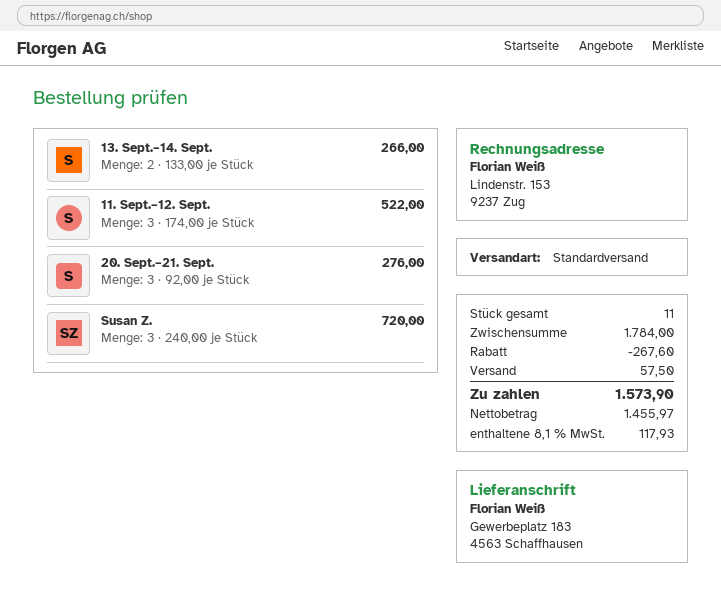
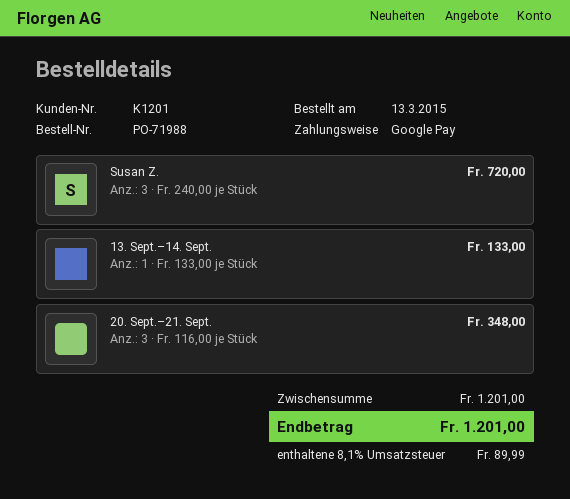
13. Sept.–14. Sept.: 2 x 133.00 = 266.00 -> 1 x 133.00 = 133.00
11. Sept.–12. Sept.: 3 x 174.00 = 522.00 -> none
20. Sept.–21. Sept.: 3 x 92.00 = 276.00 -> 3 x 116.00 = 348.00
subtotal: 1784.00 -> 1201.00
discount: 267.60 -> none
shipping: 57.50 -> none
tax: 8.1% = 117.93 -> 8.1% = 89.99
total: 1573.90 -> 1201.00

